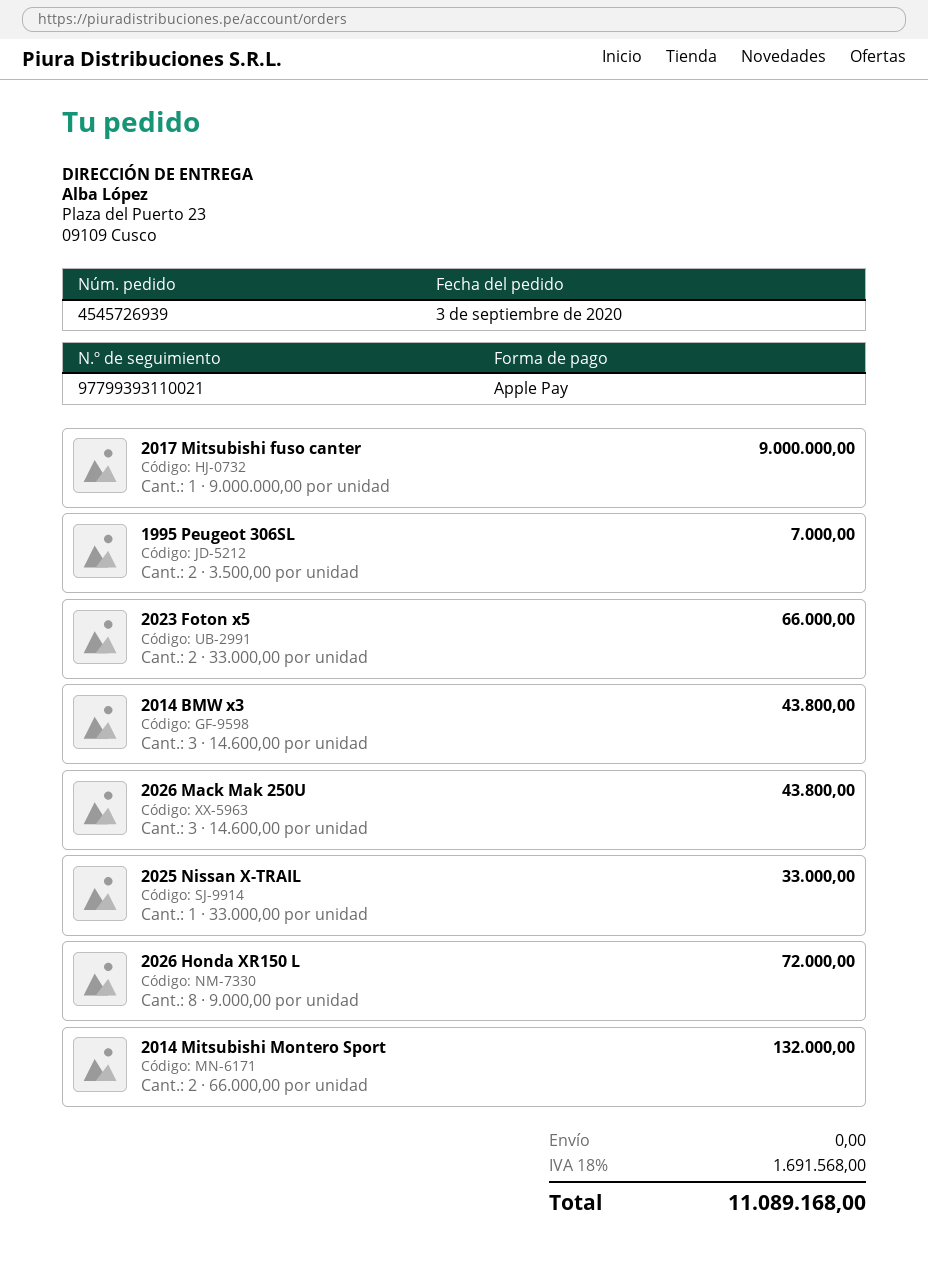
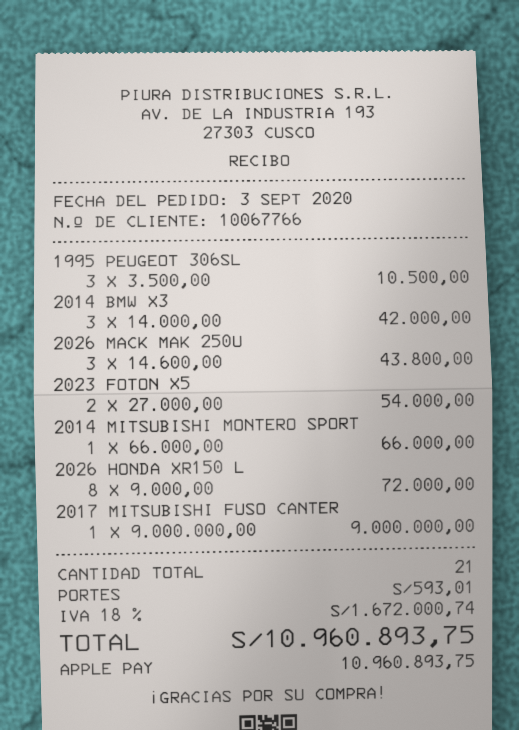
1995 Peugeot 306SL: 2 x 3500.00 = 7000.00 -> 3 x 3500.00 = 10500.00
2023 Foton x5: 2 x 33000.00 = 66000.00 -> 2 x 27000.00 = 54000.00
2014 BMW x3: 3 x 14600.00 = 43800.00 -> 3 x 14000.00 = 42000.00
2025 Nissan X-TRAIL: 1 x 33000.00 = 33000.00 -> none
2014 Mitsubishi Montero Sport: 2 x 66000.00 = 132000.00 -> 1 x 66000.00 = 66000.00
shipping: 0.00 -> 593.01
tax: 18% = 1691568.00 -> 18% = 1672000.74
total: 11089168.00 -> 10960893.75

